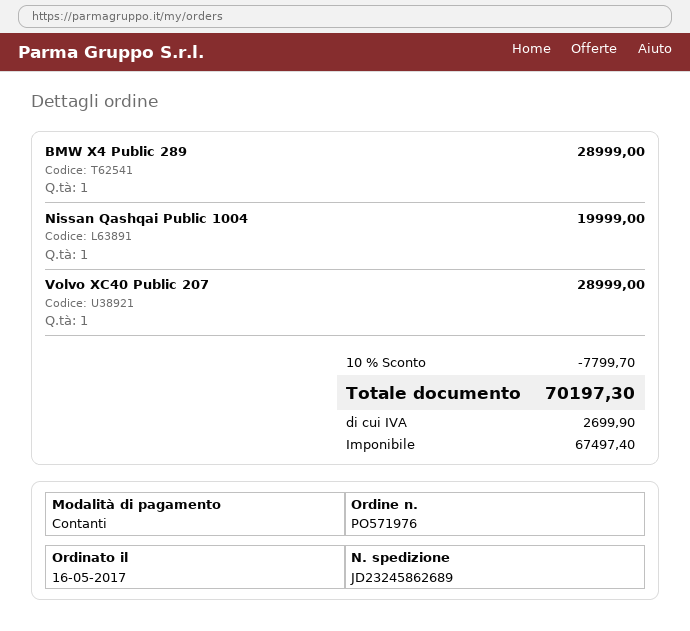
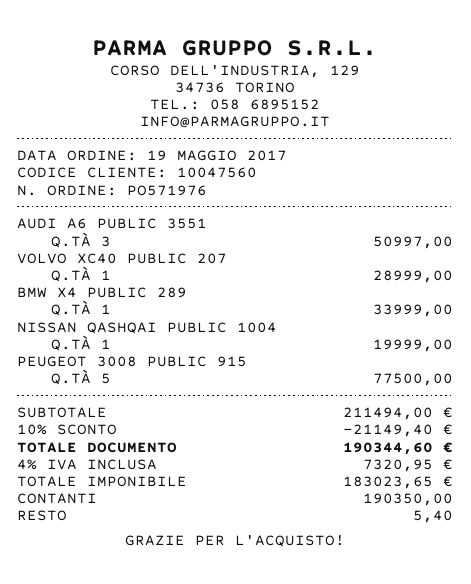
order date: 2017-05-16 -> 2017-05-19
BMW X4 Public 289: 1 for 28999.00 -> 1 for 33999.00
AUDI A6 PUBLIC 3551: none -> 3 for 50997.00
PEUGEOT 3008 PUBLIC 915: none -> 5 for 77500.00
discount: 10% = 7799.70 -> 10% = 21149.40
net: 67497.40 -> 183023.65
tax: 2699.90 -> 7320.95
total: 70197.30 -> 190344.60

